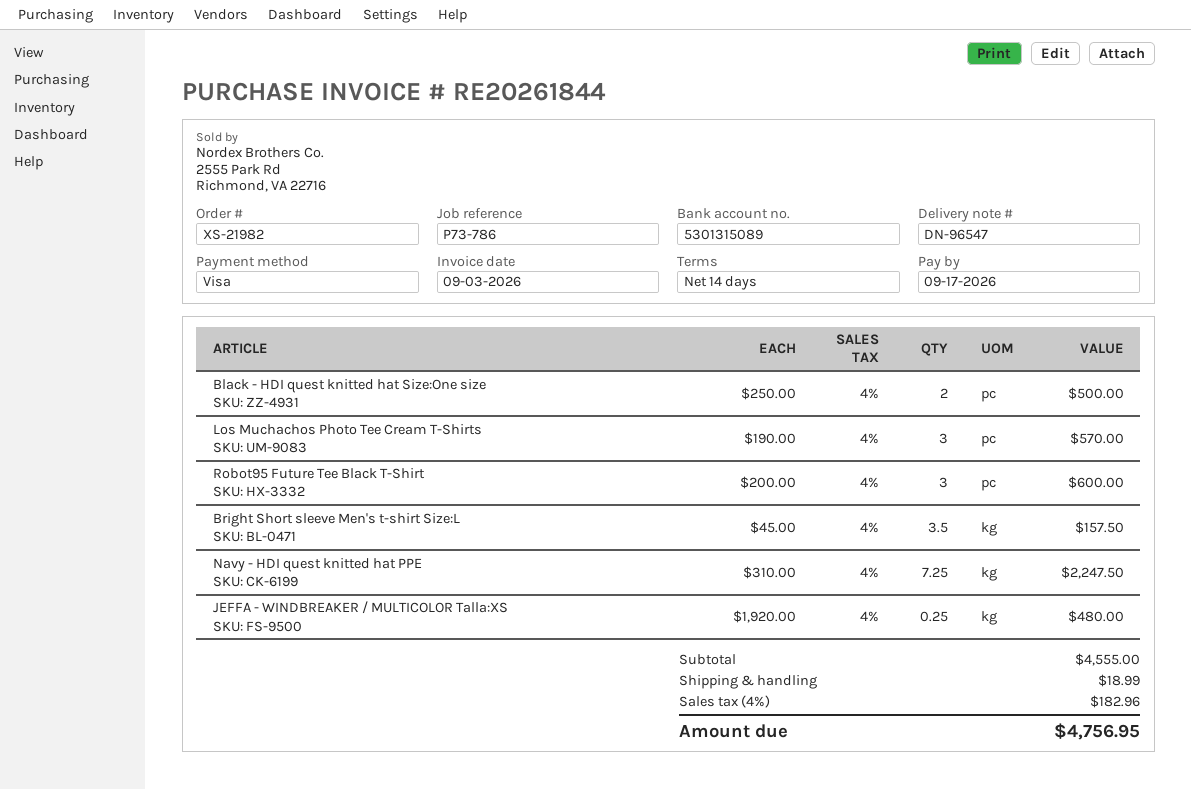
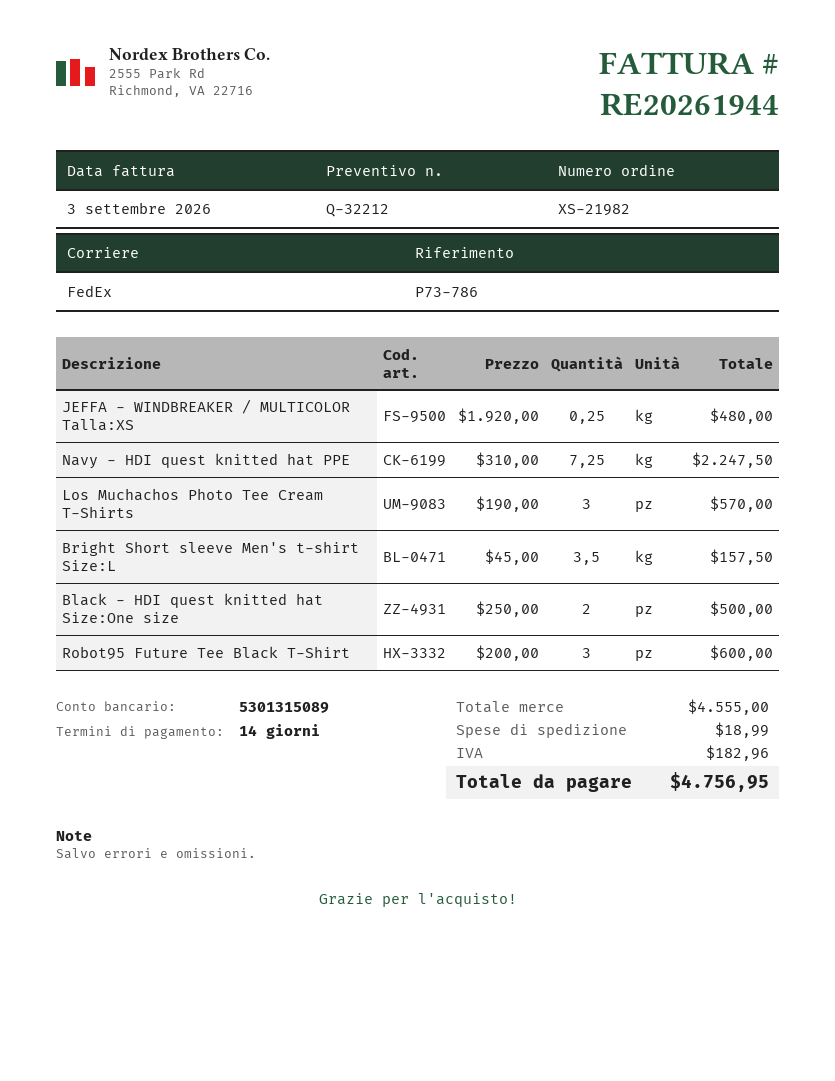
invoice number: RE20261844 -> RE20261944

